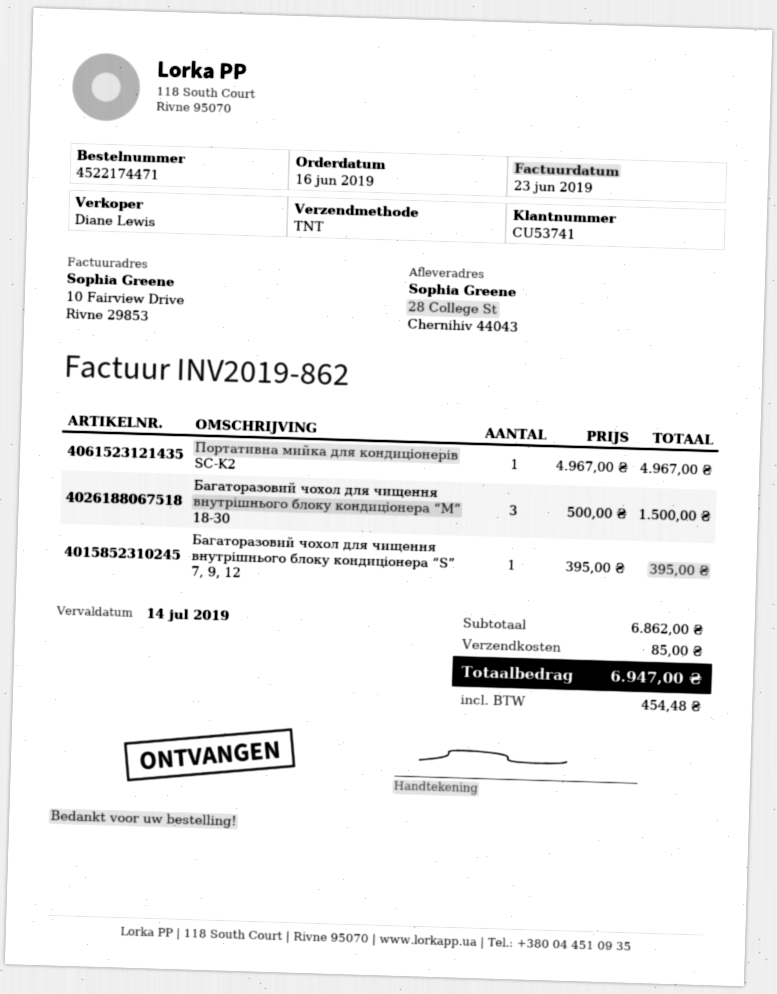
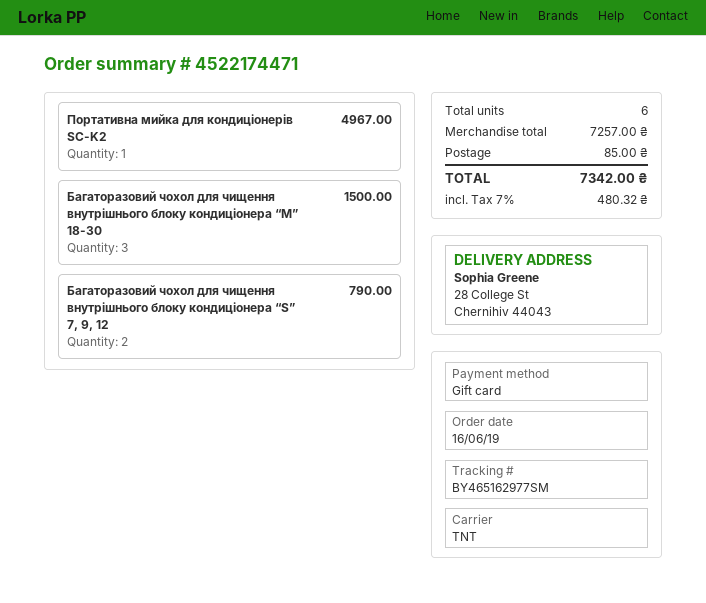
Багаторазовий чохол для чищення внутрішнього блоку кондиціонера “S” 7, 9, 12: 1 for 395.00 -> 2 for 790.00
subtotal: 6862.00 -> 7257.00
tax: 454.48 -> 480.32
total: 6947.00 -> 7342.00

